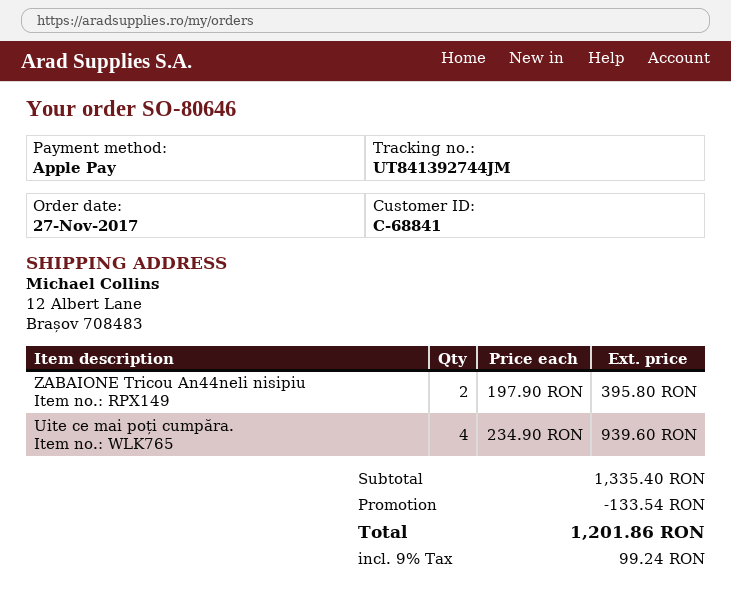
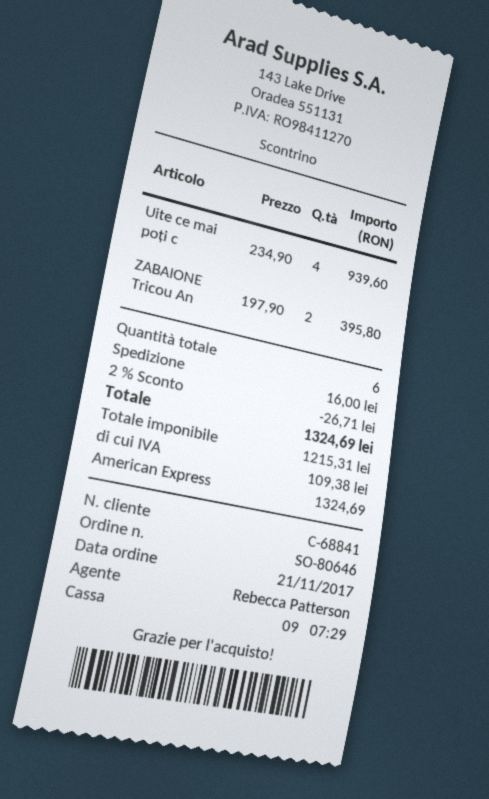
order date: 2017-11-27 -> 2017-11-21
payment method: Apple Pay -> American Express
discount: 133.54 -> 26.71
shipping: none -> 16.00
tax: 99.24 -> 109.38
total: 1201.86 -> 1324.69

